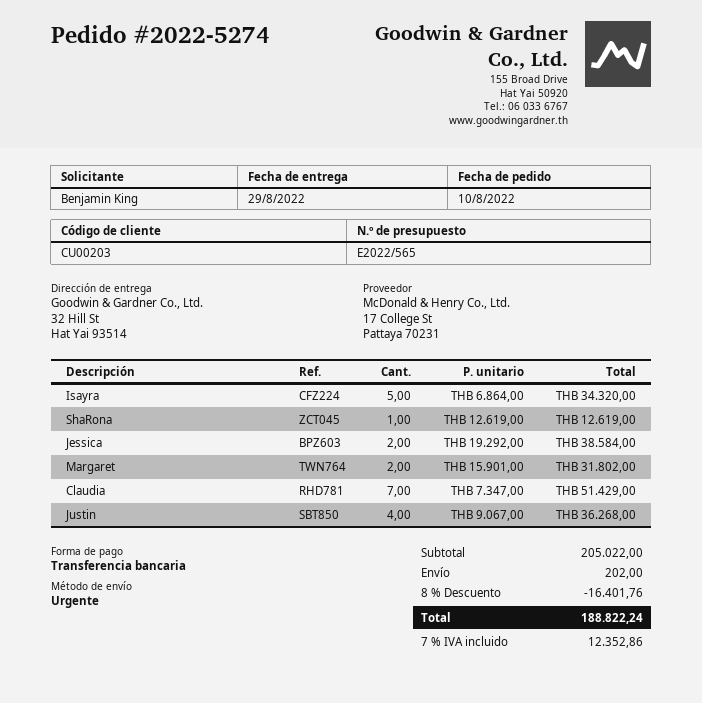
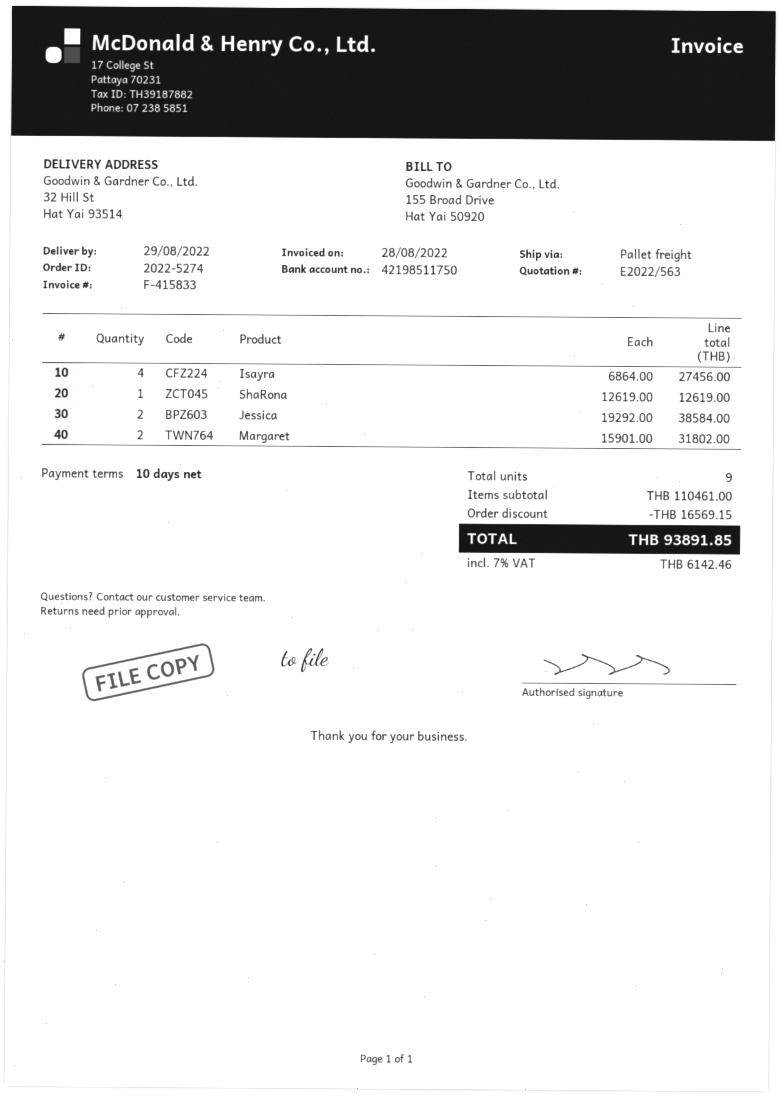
quote number: E2022/565 -> E2022/563
shipping method: express -> pallet freight
Isayra: 5 x 6864.00 = 34320.00 -> 4 x 6864.00 = 27456.00
Claudia: 7 x 7347.00 = 51429.00 -> none
Justin: 4 x 9067.00 = 36268.00 -> none
subtotal: 205022.00 -> 110461.00
discount: 16401.76 -> 16569.15
shipping: 202.00 -> none
tax: 7% = 12352.86 -> 7% = 6142.46
total: 188822.24 -> 93891.85

